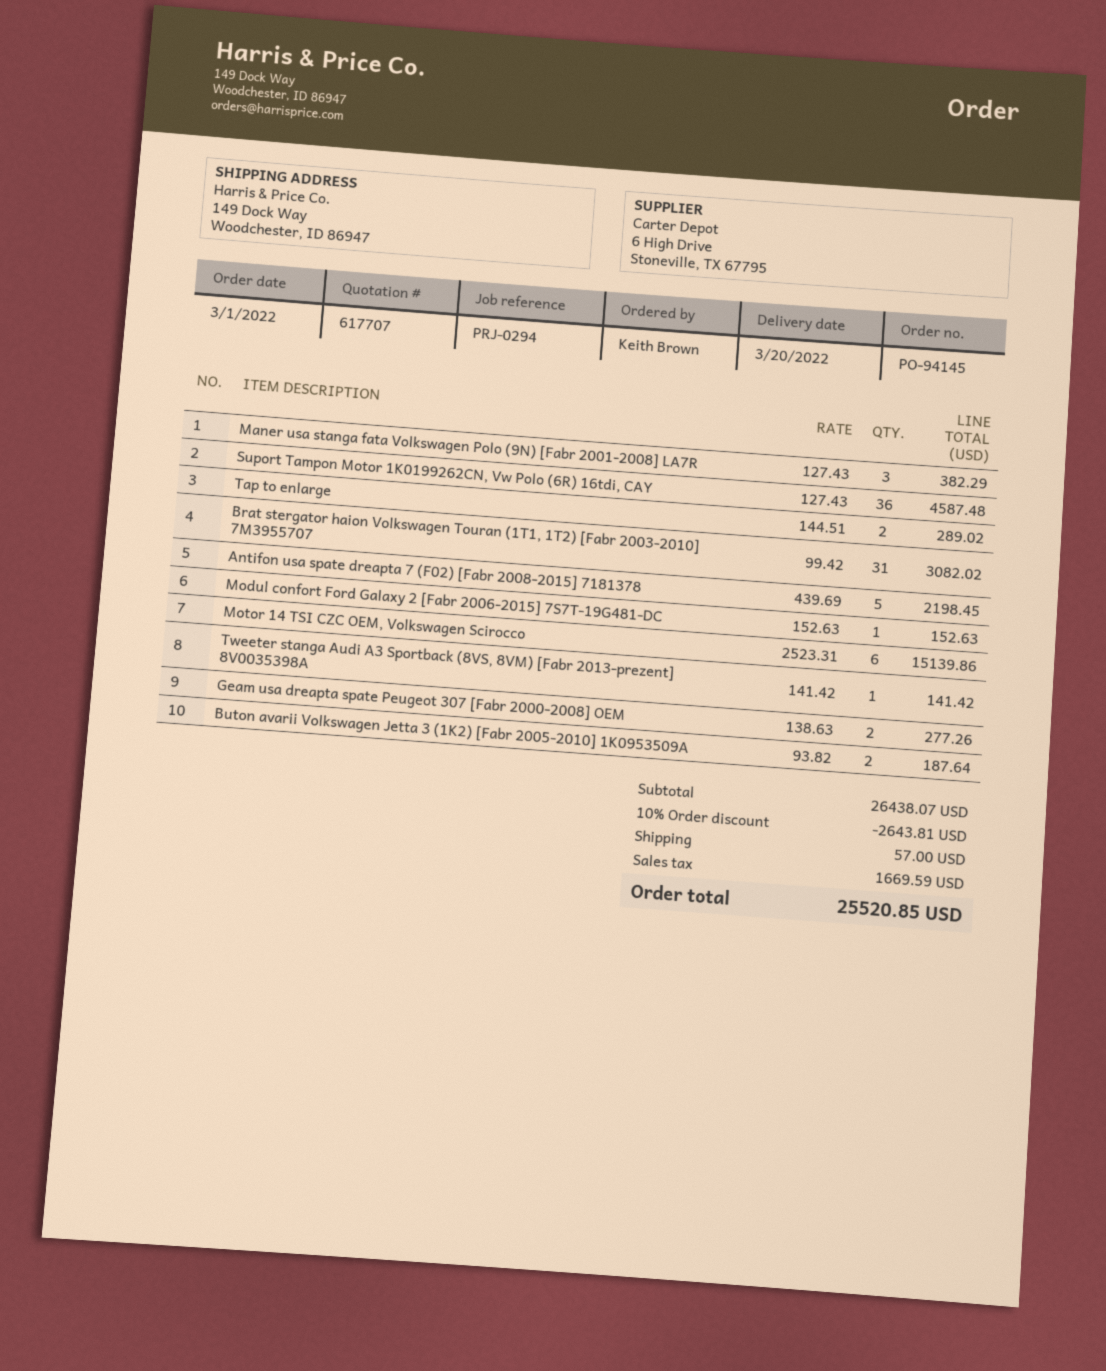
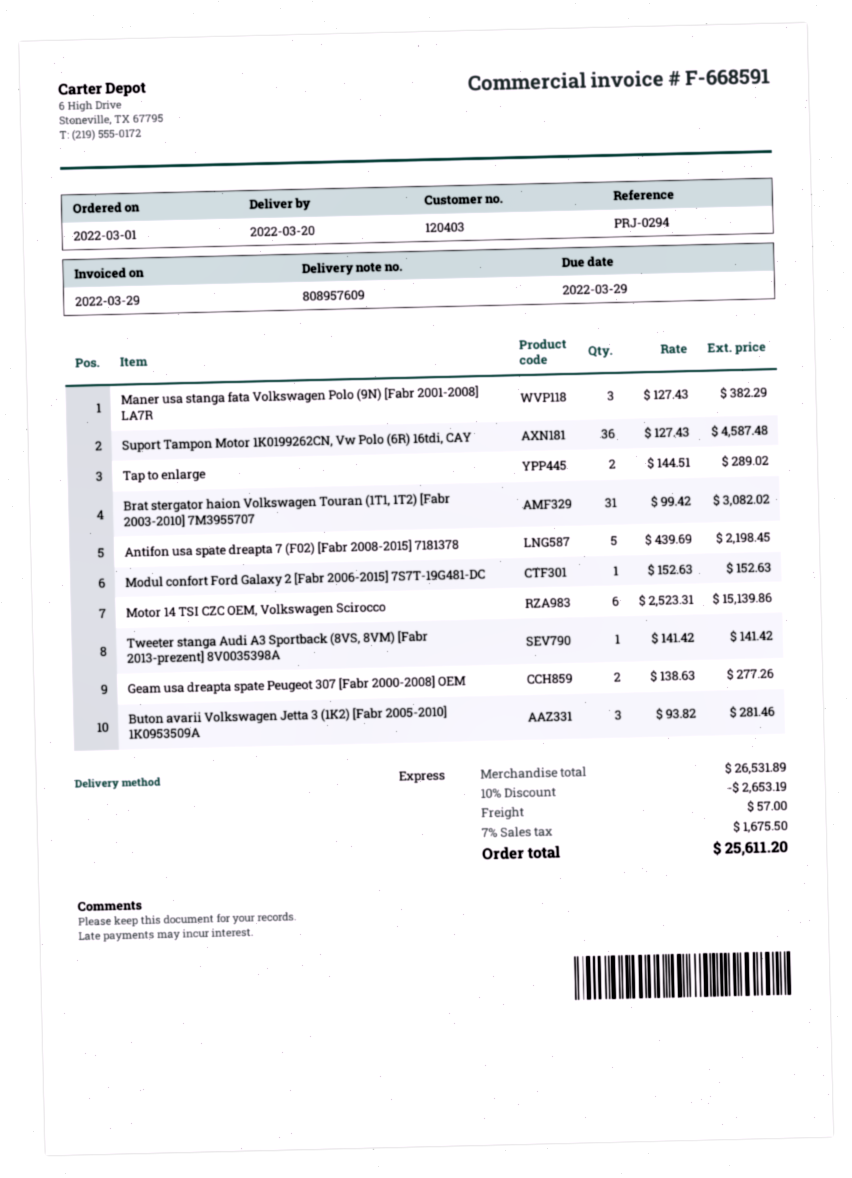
Buton avarii Volkswagen Jetta 3 (1K2) [Fabr 2005-2010] 1K0953509A: 2 x 93.82 = 187.64 -> 3 x 93.82 = 281.46
subtotal: 26438.07 -> 26531.89
discount: 10% = 2643.81 -> 10% = 2653.19
tax: 1669.59 -> 1675.50
total: 25520.85 -> 25611.20

